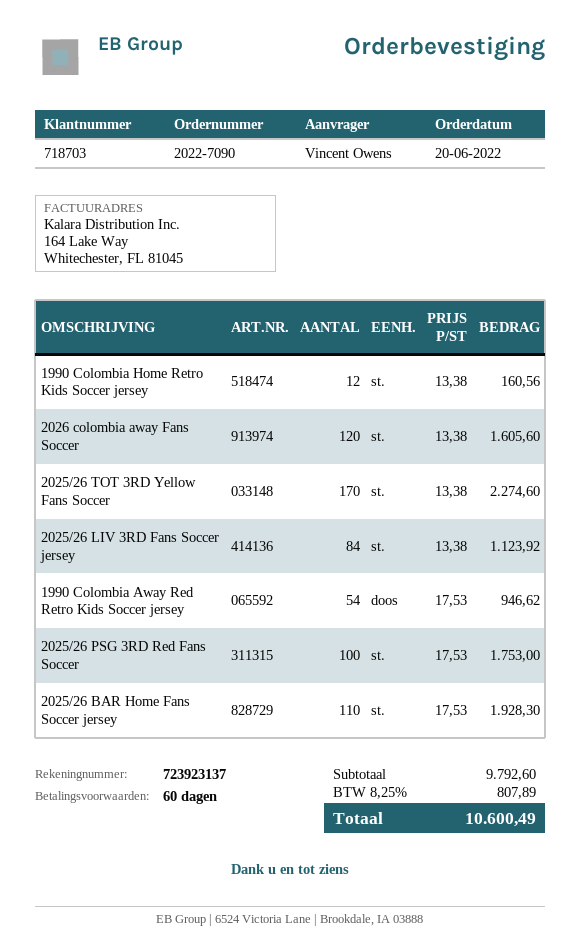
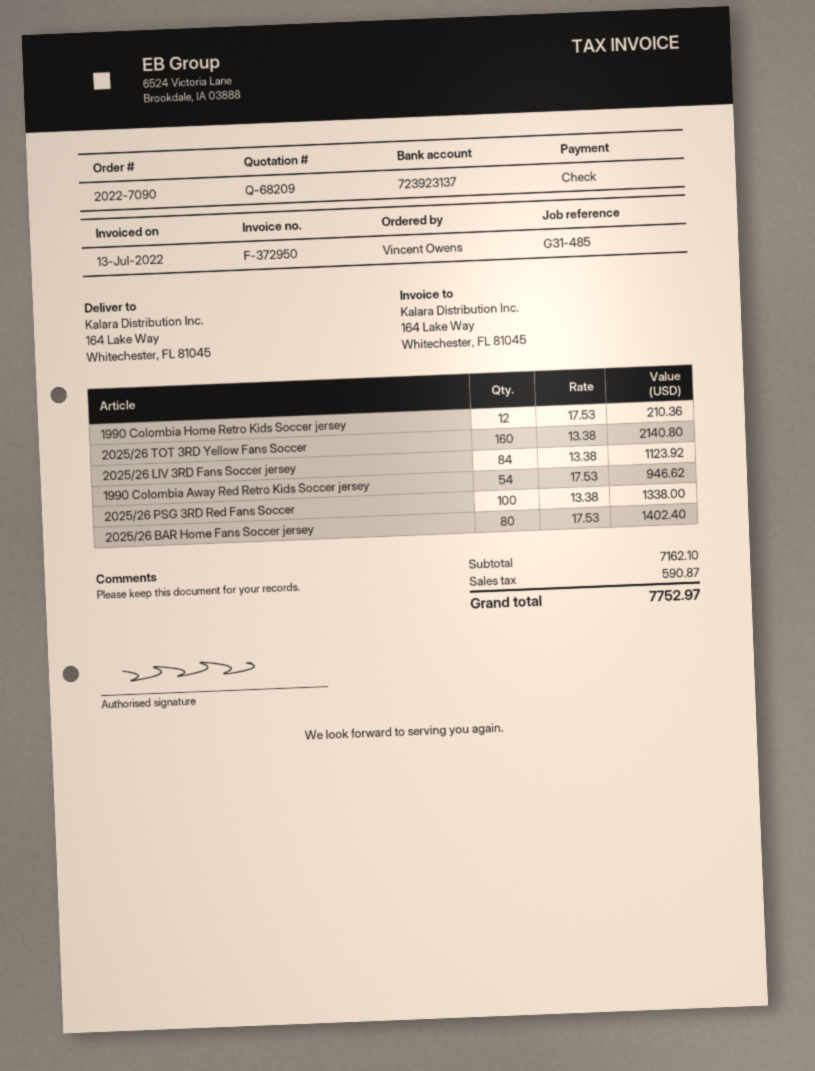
1990 Colombia Home Retro Kids Soccer jersey: 12 x 13.38 = 160.56 -> 12 x 17.53 = 210.36
2026 colombia away Fans Soccer: 120 x 13.38 = 1605.60 -> none
2025/26 TOT 3RD Yellow Fans Soccer: 170 x 13.38 = 2274.60 -> 160 x 13.38 = 2140.80
2025/26 PSG 3RD Red Fans Soccer: 100 x 17.53 = 1753.00 -> 100 x 13.38 = 1338.00
2025/26 BAR Home Fans Soccer jersey: 110 x 17.53 = 1928.30 -> 80 x 17.53 = 1402.40
subtotal: 9792.60 -> 7162.10
tax: 807.89 -> 590.87
total: 10600.49 -> 7752.97

